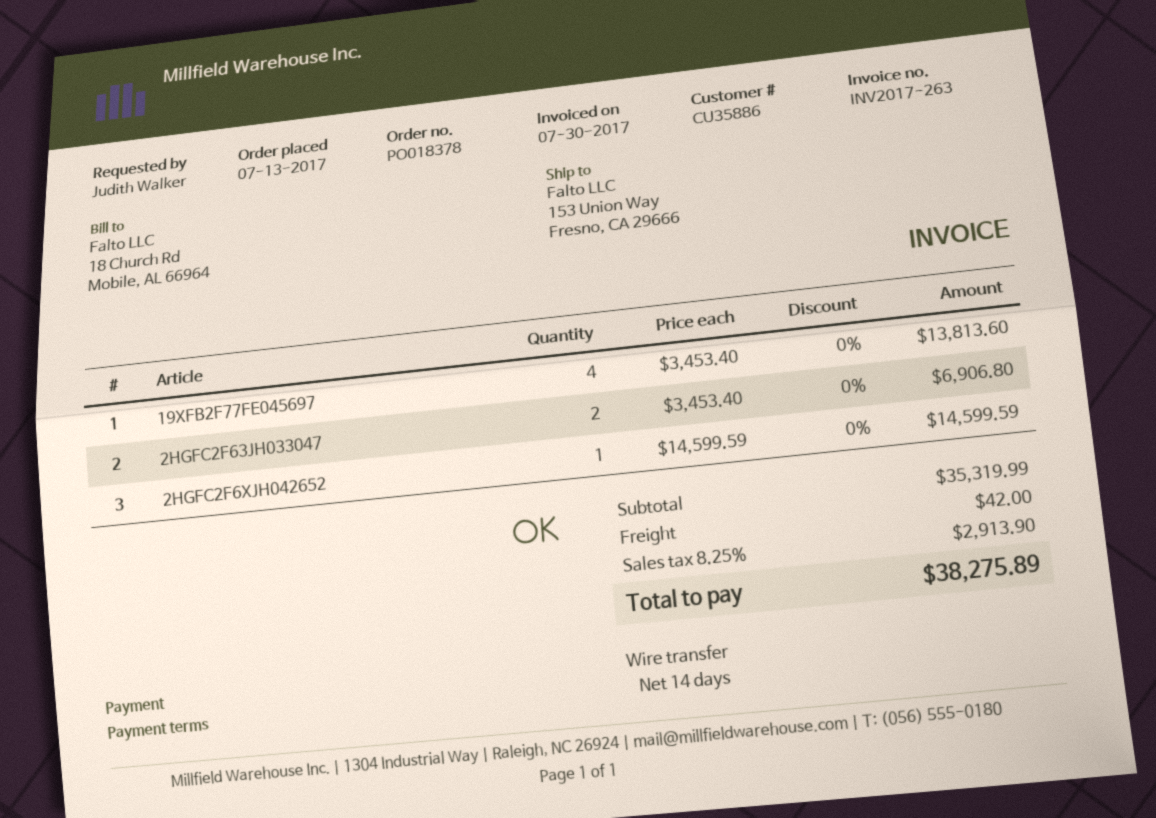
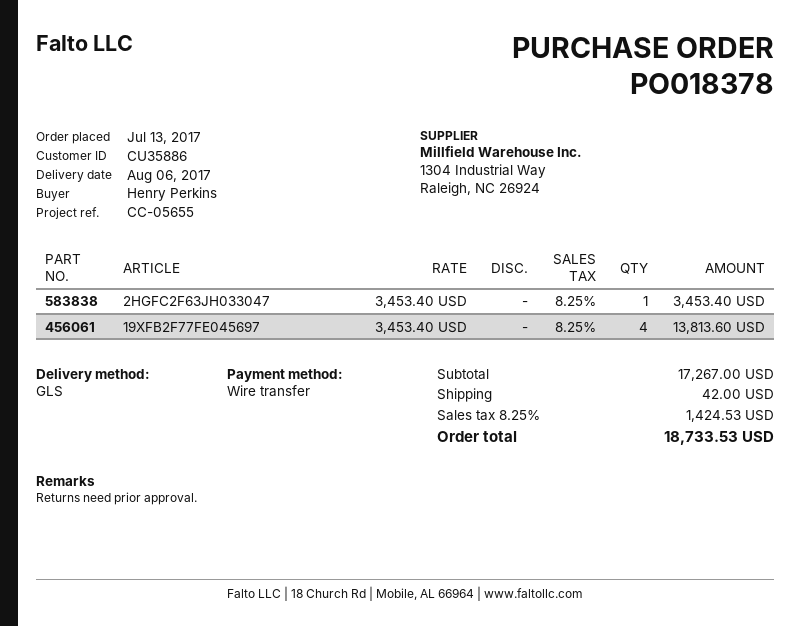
ordered by: Judith Walker -> Henry Perkins
2HGFC2F63JH033047: 2 x 3453.40 = 6906.80 -> 1 x 3453.40 = 3453.40
2HGFC2F6XJH042652: 1 x 14599.59 = 14599.59 -> none
subtotal: 35319.99 -> 17267.00
tax: 8.25% = 2913.90 -> 8.25% = 1424.53
total: 38275.89 -> 18733.53

